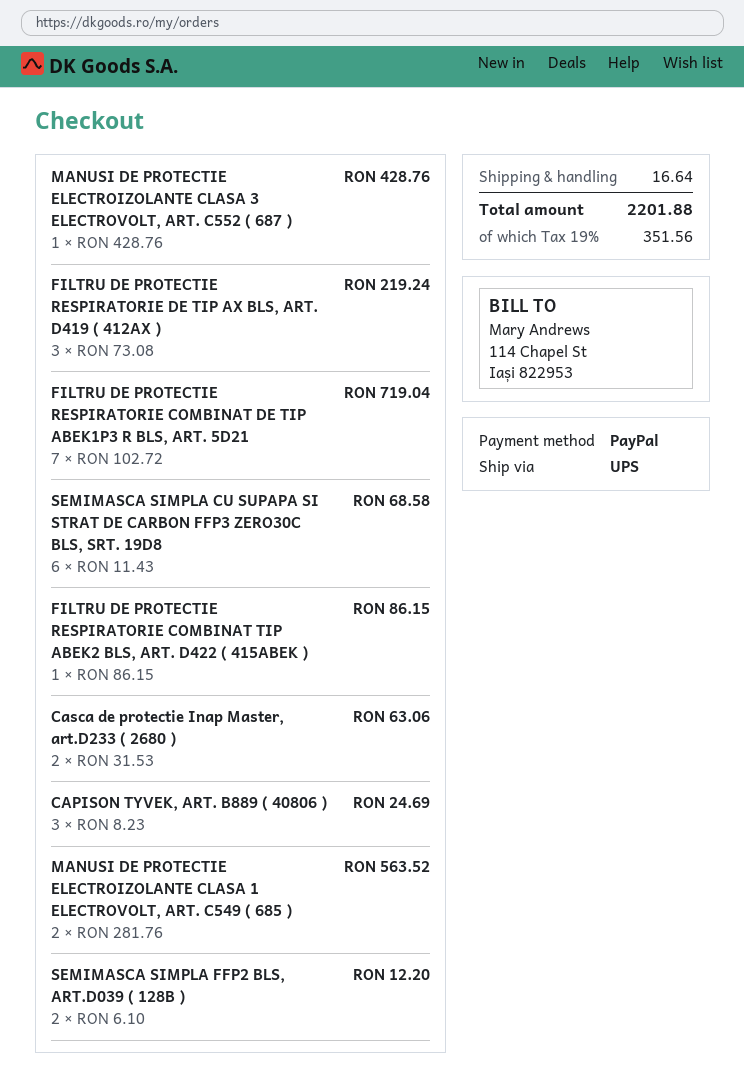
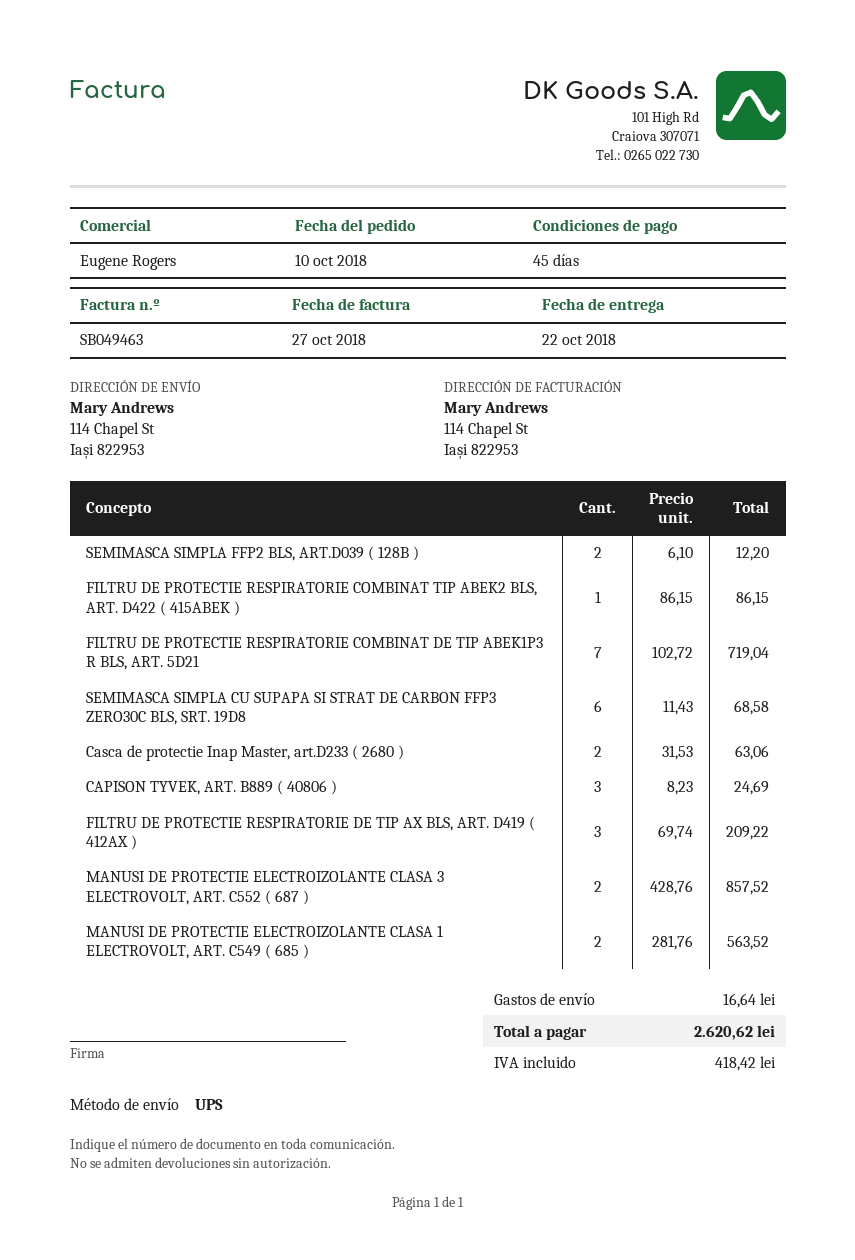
MANUSI DE PROTECTIE ELECTROIZOLANTE CLASA 3 ELECTROVOLT, ART. C552 ( 687 ): 1 x 428.76 = 428.76 -> 2 x 428.76 = 857.52
FILTRU DE PROTECTIE RESPIRATORIE DE TIP AX BLS, ART. D419 ( 412AX ): 3 x 73.08 = 219.24 -> 3 x 69.74 = 209.22
tax: 351.56 -> 418.42
total: 2201.88 -> 2620.62

